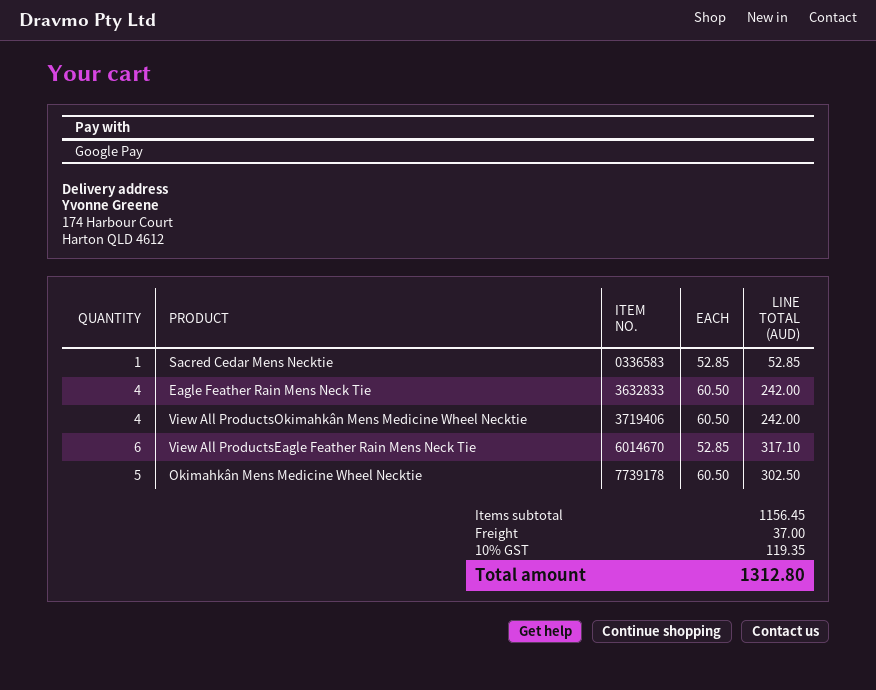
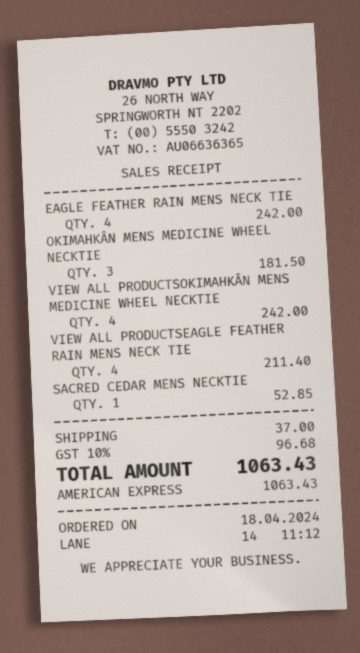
payment method: Google Pay -> American Express
View All ProductsEagle Feather Rain Mens Neck Tie: 6 for 317.10 -> 4 for 211.40
Okimahkân Mens Medicine Wheel Necktie: 5 for 302.50 -> 3 for 181.50
tax: 10% = 119.35 -> 10% = 96.68
total: 1312.80 -> 1063.43

